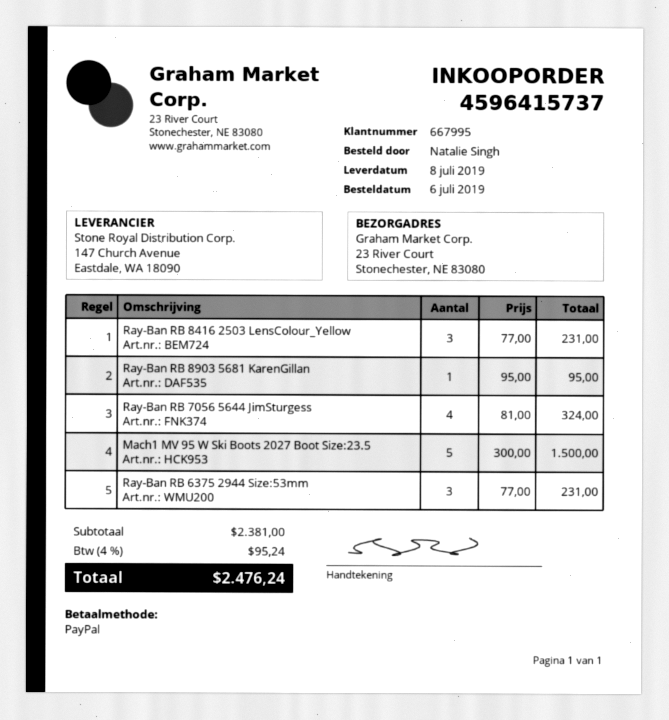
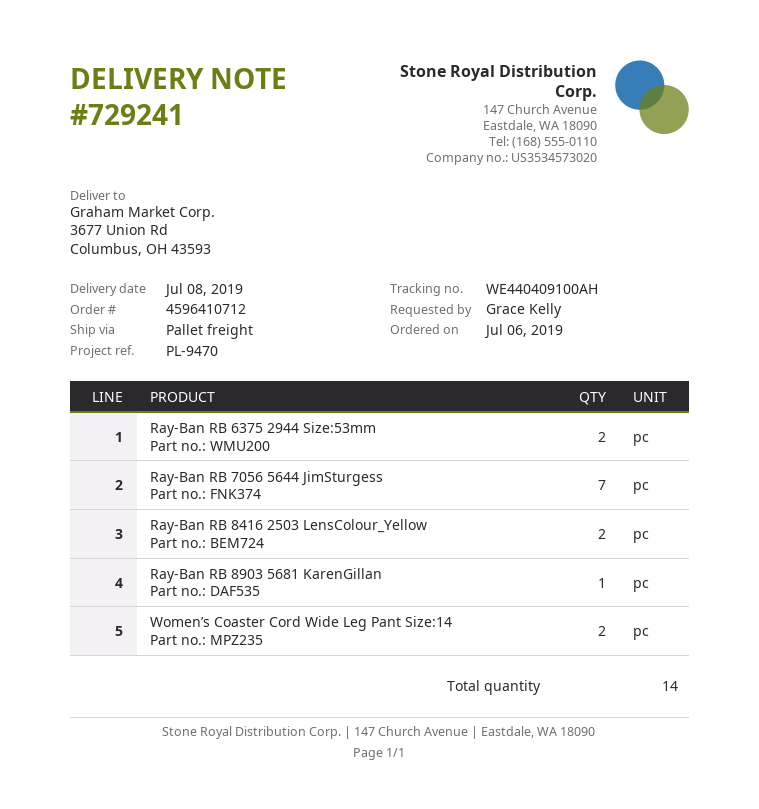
order number: 4596415737 -> 4596410712
ordered by: Natalie Singh -> Grace Kelly
ship to: 23 River Court, Stonechester, NE 83080 -> 3677 Union Rd, Columbus, OH 43593
Ray-Ban RB 8416 2503 LensColour_Yellow: 3 -> 2
Ray-Ban RB 7056 5644 JimSturgess: 4 -> 7
Mach1 MV 95 W Ski Boots 2027 Boot Size:23.5: 5 -> none
Ray-Ban RB 6375 2944 Size:53mm: 3 -> 2
Women’s Coaster Cord Wide Leg Pant Size:14: none -> 2

